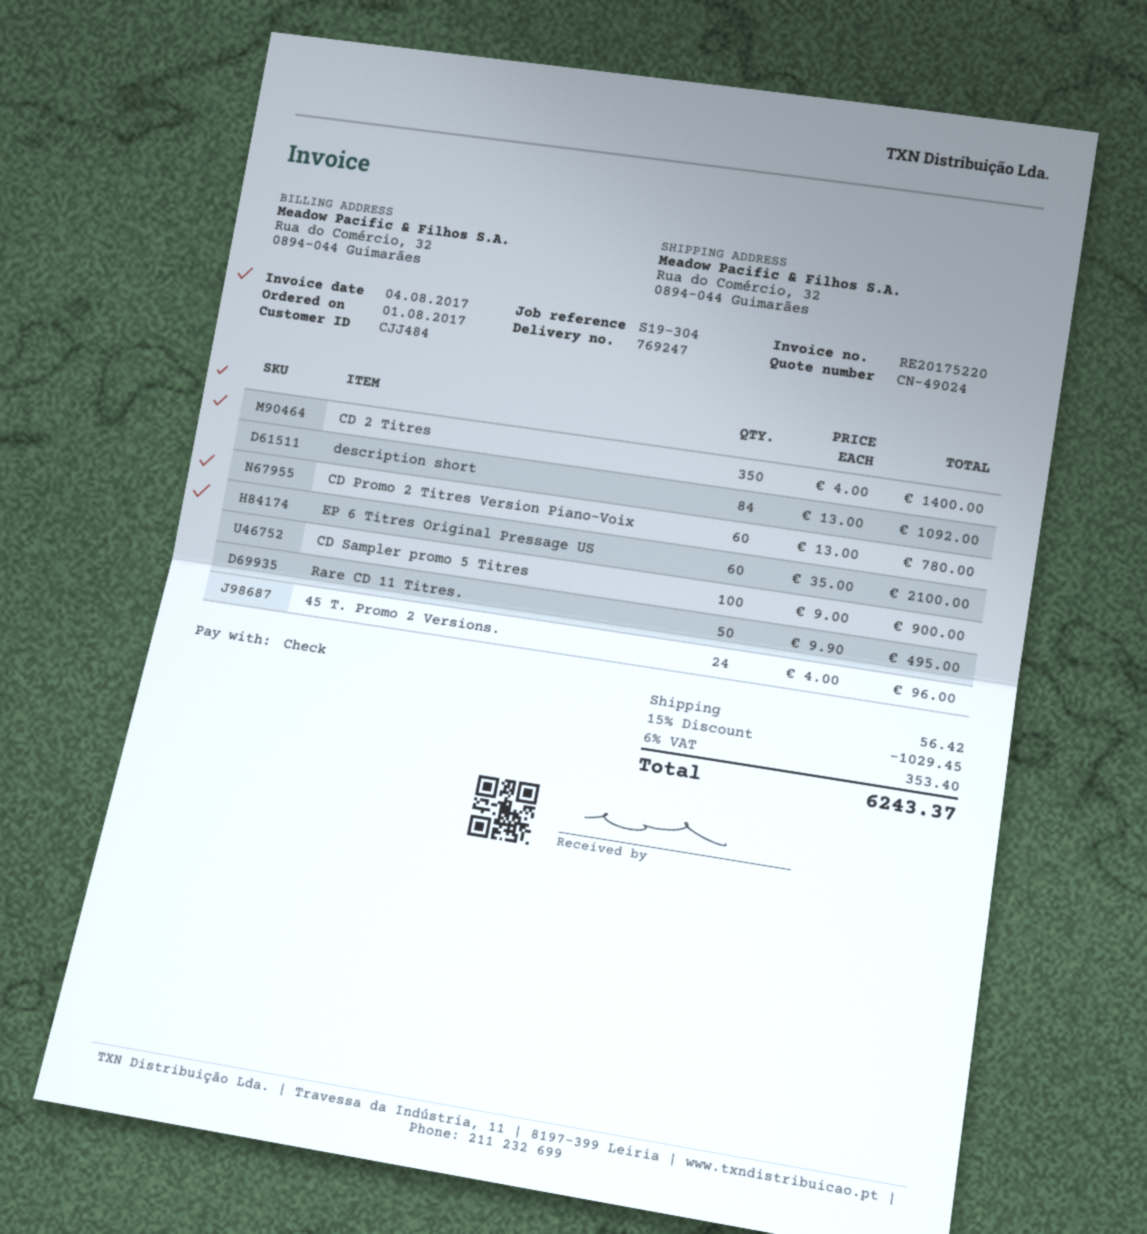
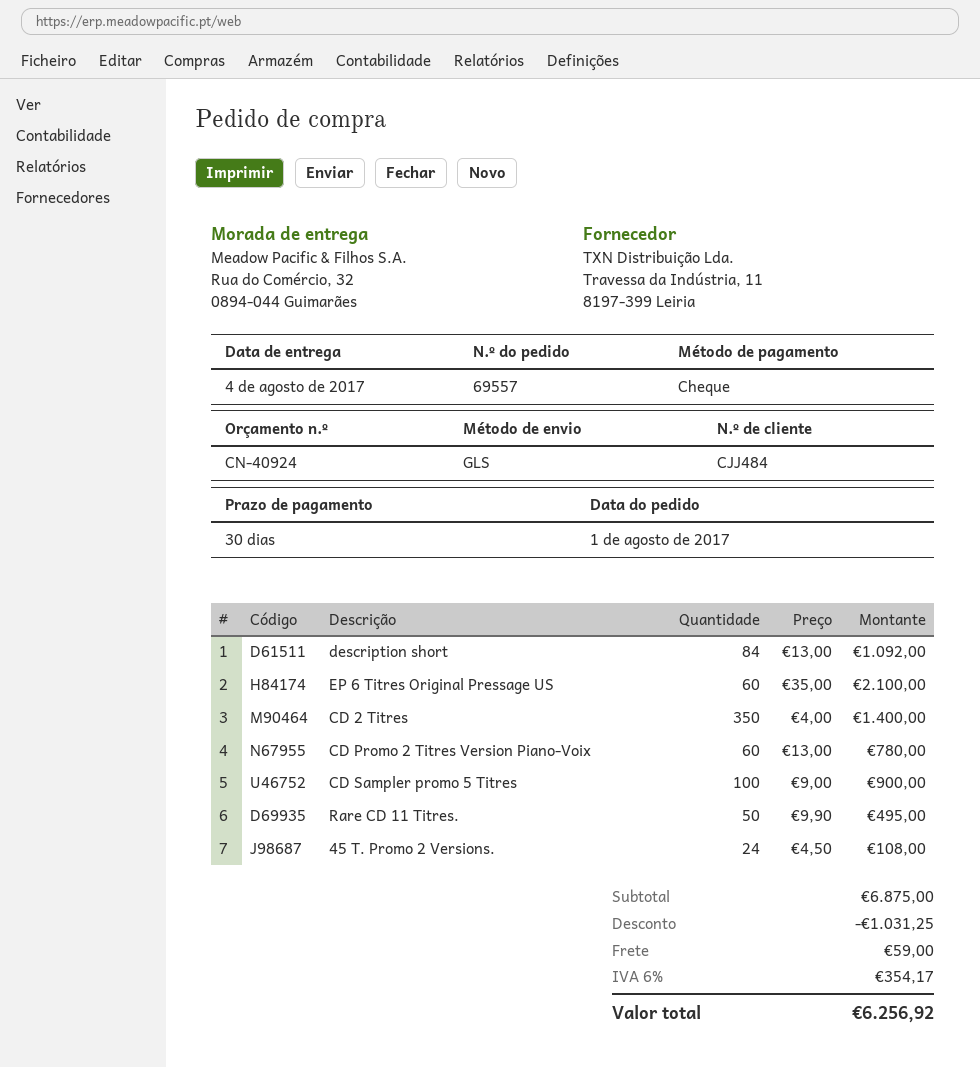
quote number: CN-49024 -> CN-40924
45 T. Promo 2 Versions.: 24 x 4.00 = 96.00 -> 24 x 4.50 = 108.00
discount: 1029.45 -> 1031.25
shipping: 56.42 -> 59.00
tax: 6% = 353.40 -> 6% = 354.17
total: 6243.37 -> 6256.92

